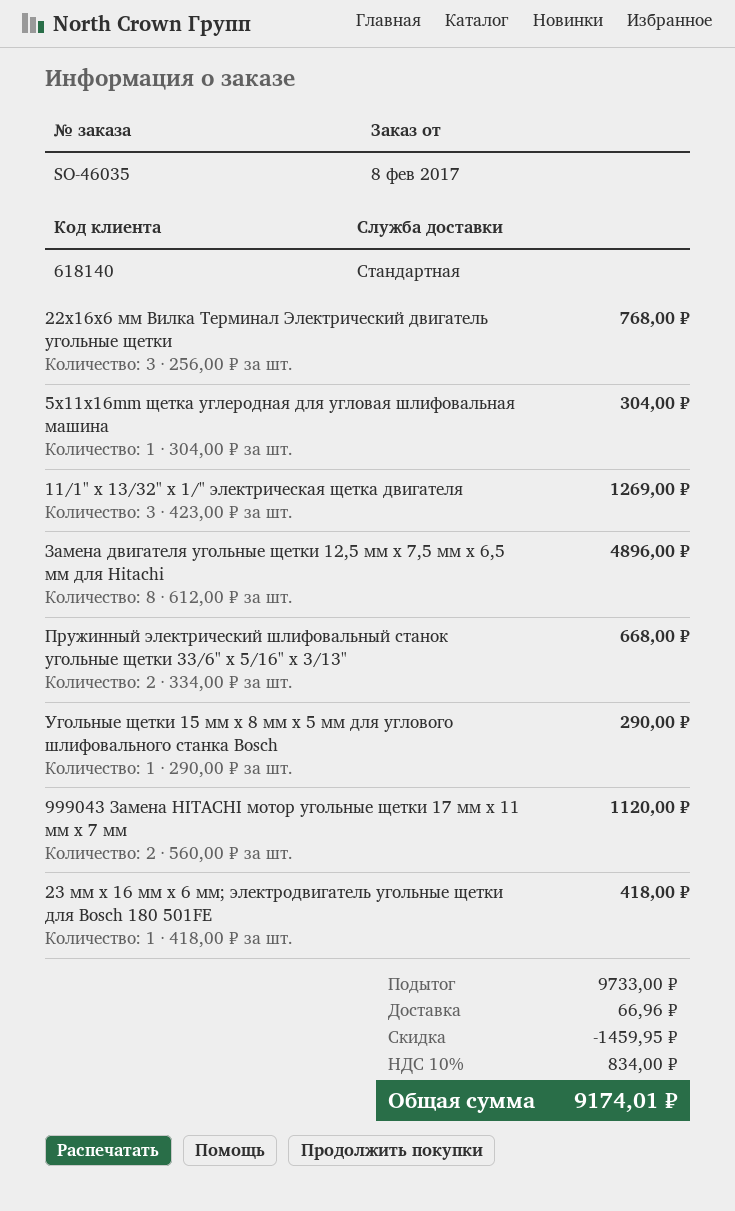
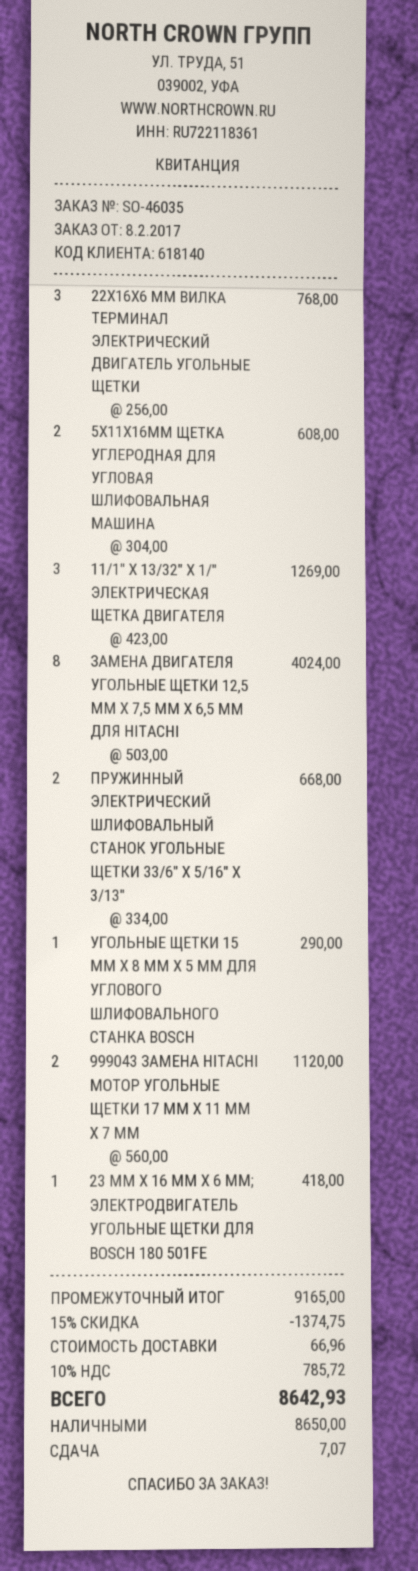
5x11x16mm щетка углеродная для угловая шлифовальная машина: 1 x 304.00 = 304.00 -> 2 x 304.00 = 608.00
Замена двигателя угольные щетки 12,5 мм x 7,5 мм x 6,5 мм для Hitachi: 8 x 612.00 = 4896.00 -> 8 x 503.00 = 4024.00
subtotal: 9733.00 -> 9165.00
discount: 1459.95 -> 1374.75
tax: 10% = 834.00 -> 10% = 785.72
total: 9174.01 -> 8642.93

